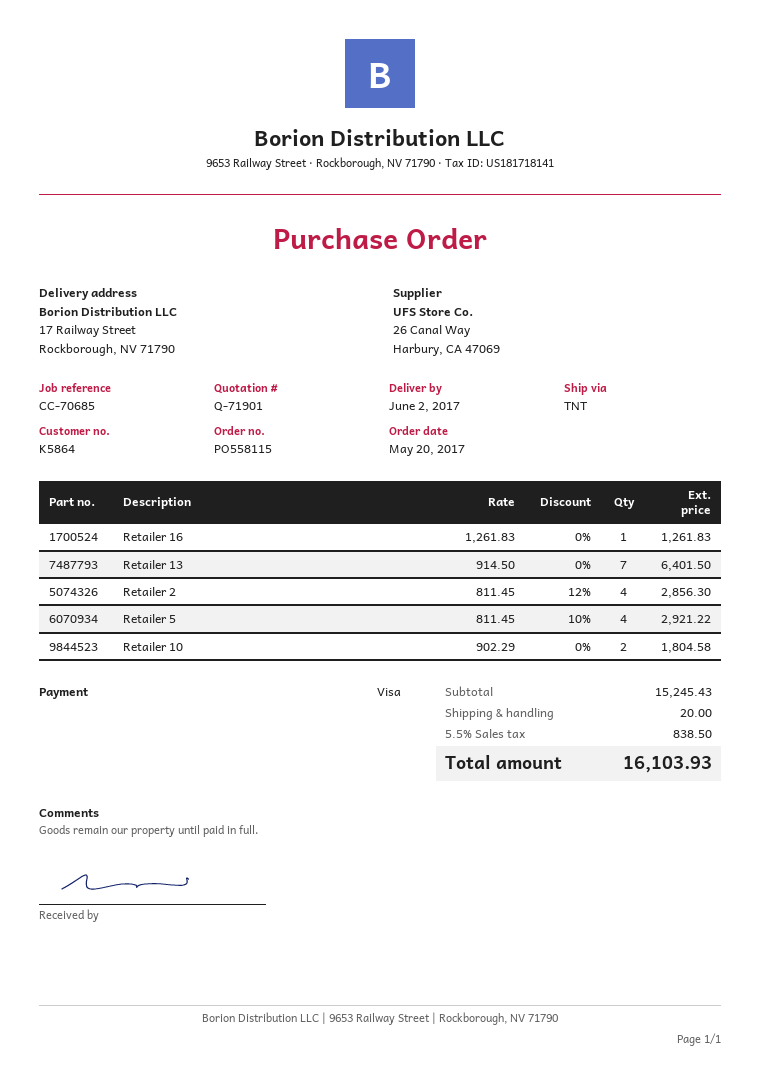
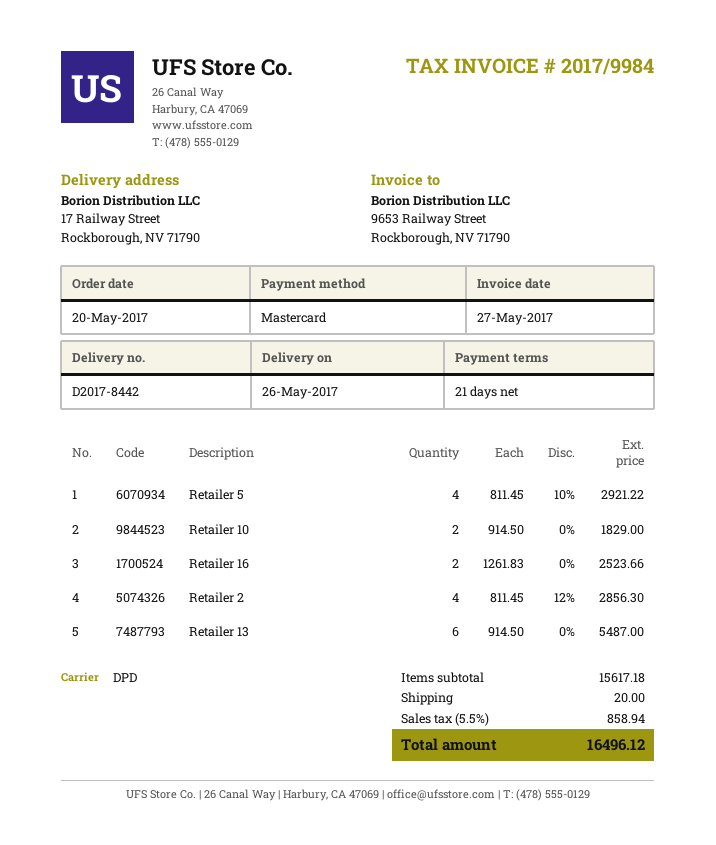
delivery date: 2017-06-02 -> 2017-05-26
payment method: Visa -> Mastercard
shipping method: TNT -> DPD
Retailer 16: 1 x 1261.83 = 1261.83 -> 2 x 1261.83 = 2523.66
Retailer 13: 7 x 914.50 = 6401.50 -> 6 x 914.50 = 5487.00
Retailer 10: 2 x 902.29 = 1804.58 -> 2 x 914.50 = 1829.00
subtotal: 15245.43 -> 15617.18
tax: 5.5% = 838.50 -> 5.5% = 858.94
total: 16103.93 -> 16496.12

